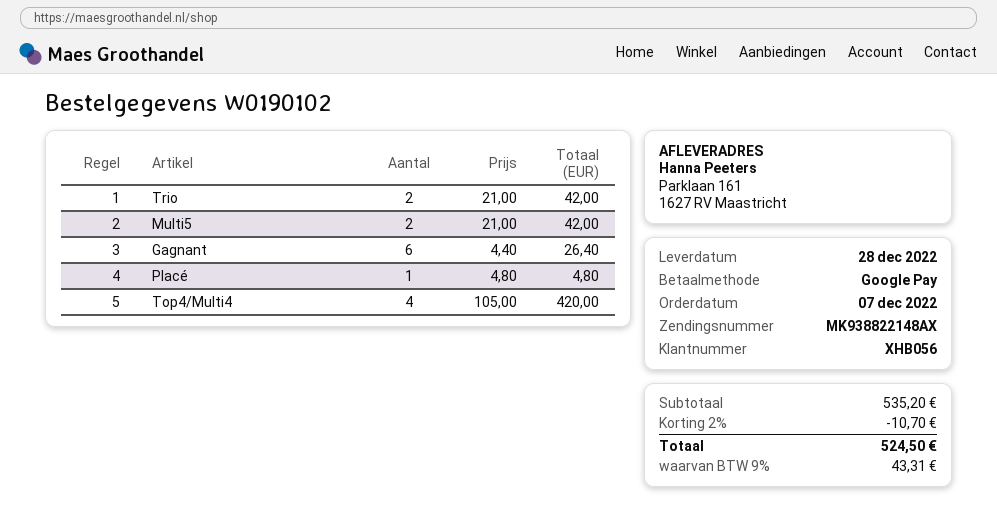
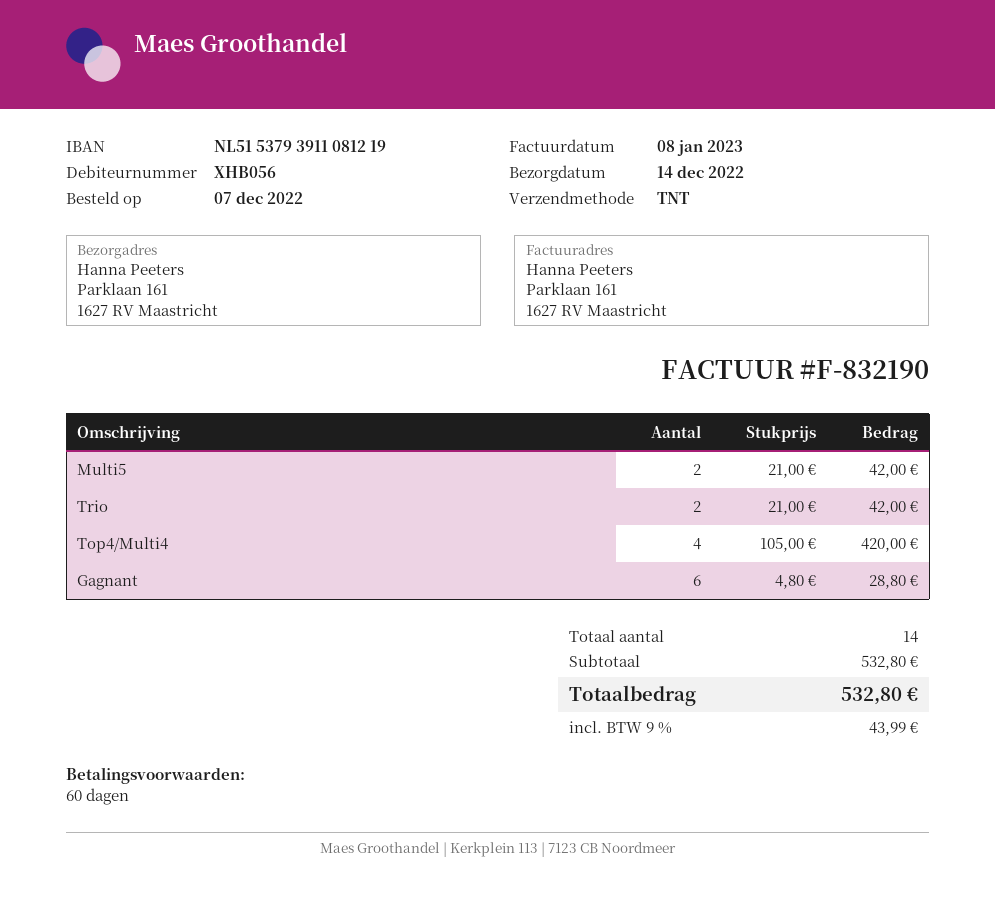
delivery date: 2022-12-28 -> 2022-12-14
Gagnant: 6 x 4.40 = 26.40 -> 6 x 4.80 = 28.80
Placé: 1 x 4.80 = 4.80 -> none
subtotal: 535.20 -> 532.80
discount: 2% = 10.70 -> none
tax: 9% = 43.31 -> 9% = 43.99
total: 524.50 -> 532.80

